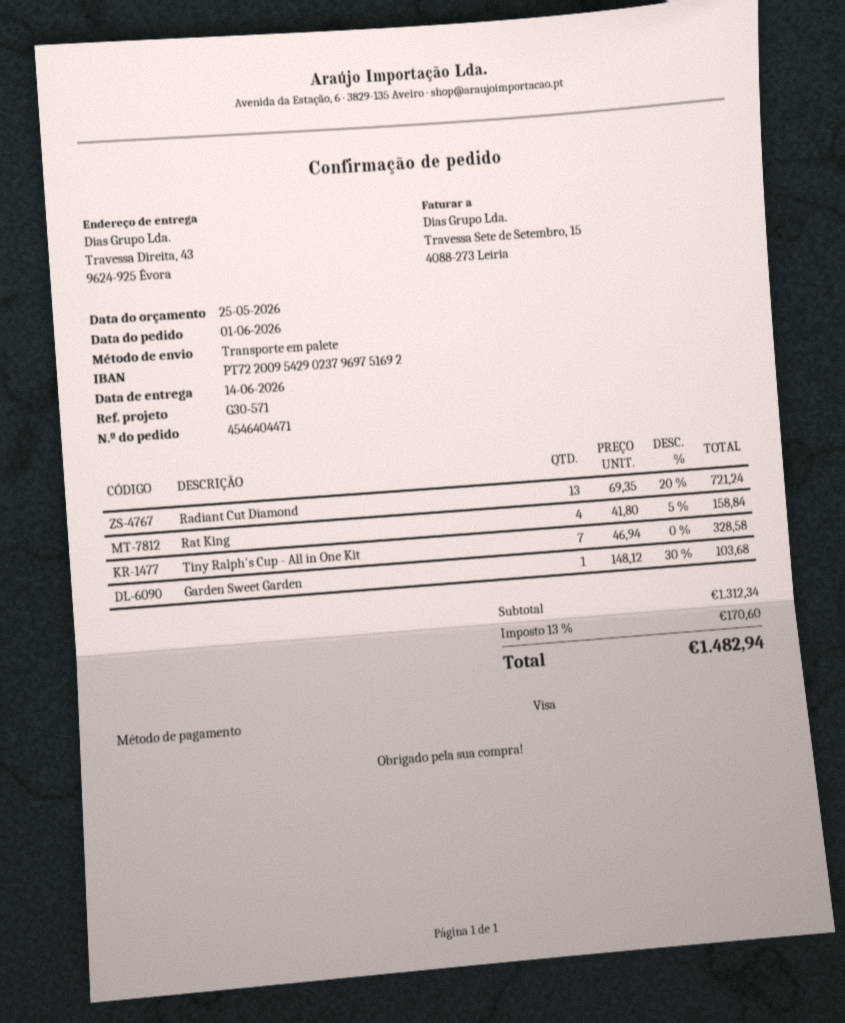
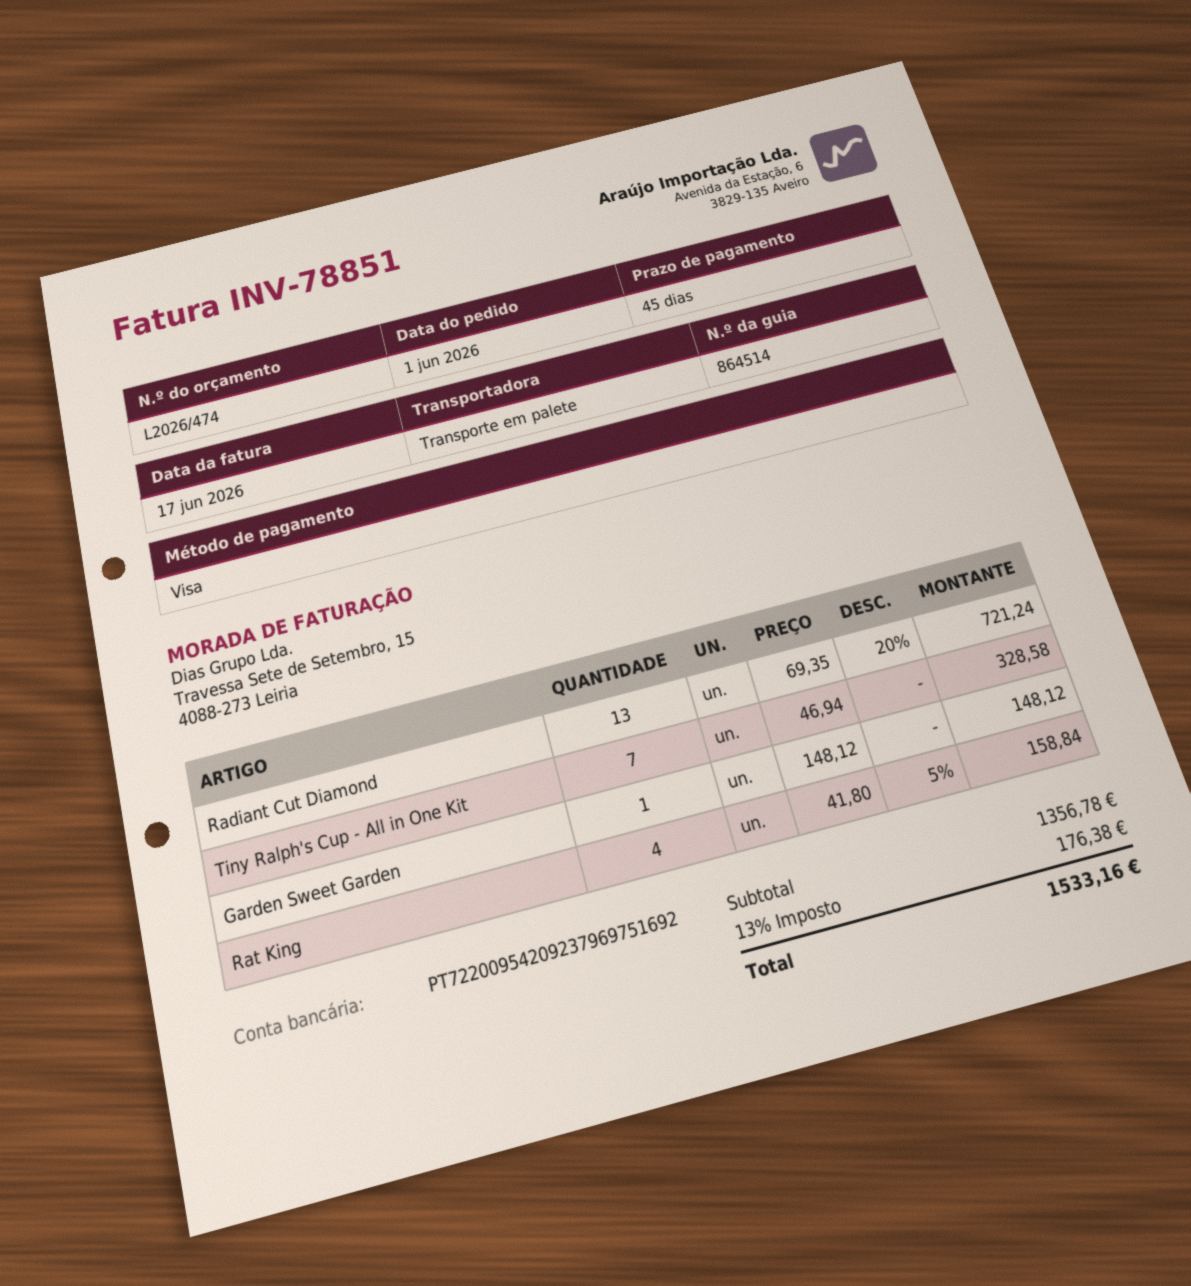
bank account: PT72200954290237969751692 -> PT72200954209237969751692
Garden Sweet Garden: 1 x 148.12 - 30% = 103.68 -> 1 x 148.12 = 148.12
subtotal: 1312.34 -> 1356.78
tax: 13% = 170.60 -> 13% = 176.38
total: 1482.94 -> 1533.16

